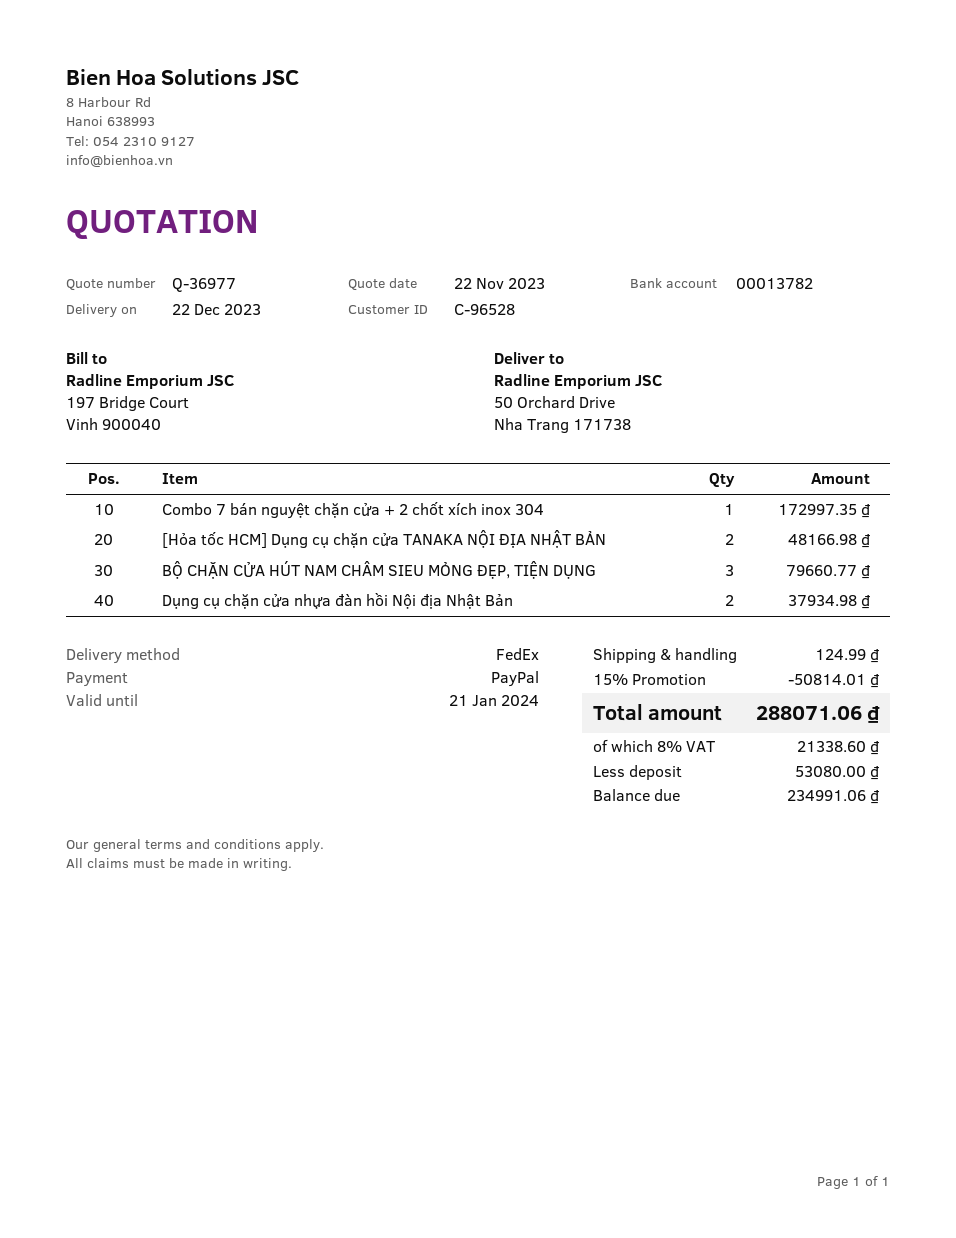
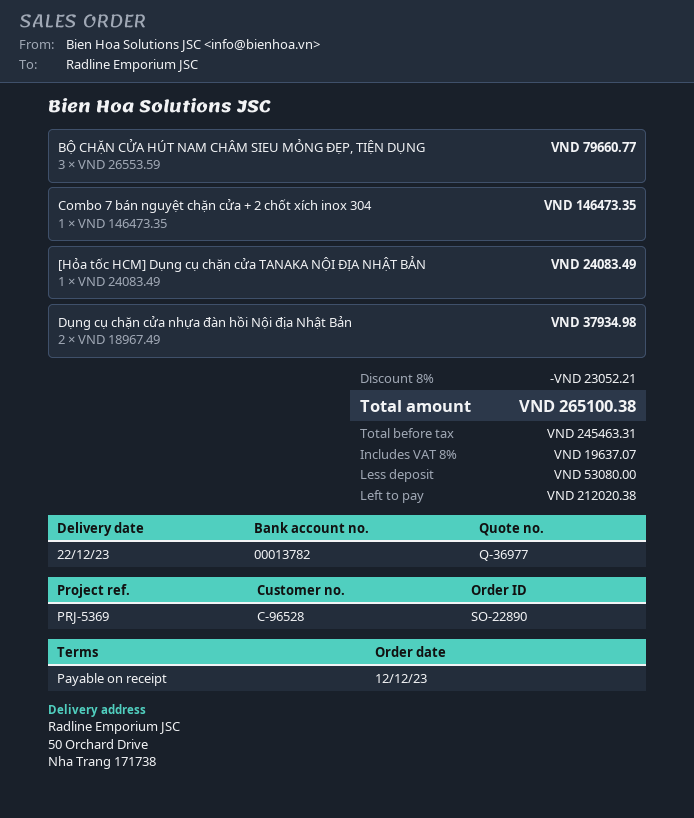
Combo 7 bán nguyệt chặn cửa + 2 chốt xích inox 304: 1 for 172997.35 -> 1 for 146473.35
[Hỏa tốc HCM] Dụng cụ chặn cửa TANAKA NỘI ĐỊA NHẬT BẢN: 2 for 48166.98 -> 1 for 24083.49
discount: 15% = 50814.01 -> 8% = 23052.21
shipping: 124.99 -> none
tax: 8% = 21338.60 -> 8% = 19637.07
total: 288071.06 -> 265100.38
balance: 234991.06 -> 212020.38

